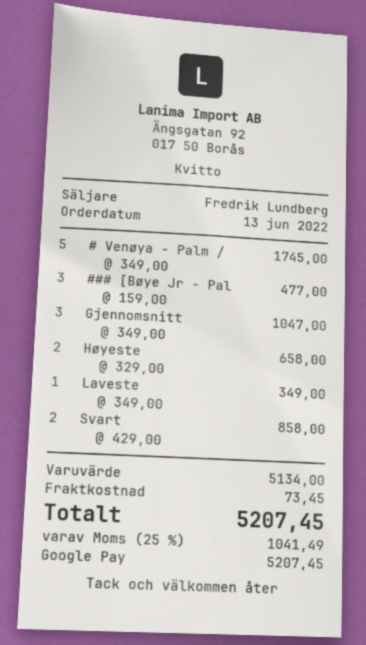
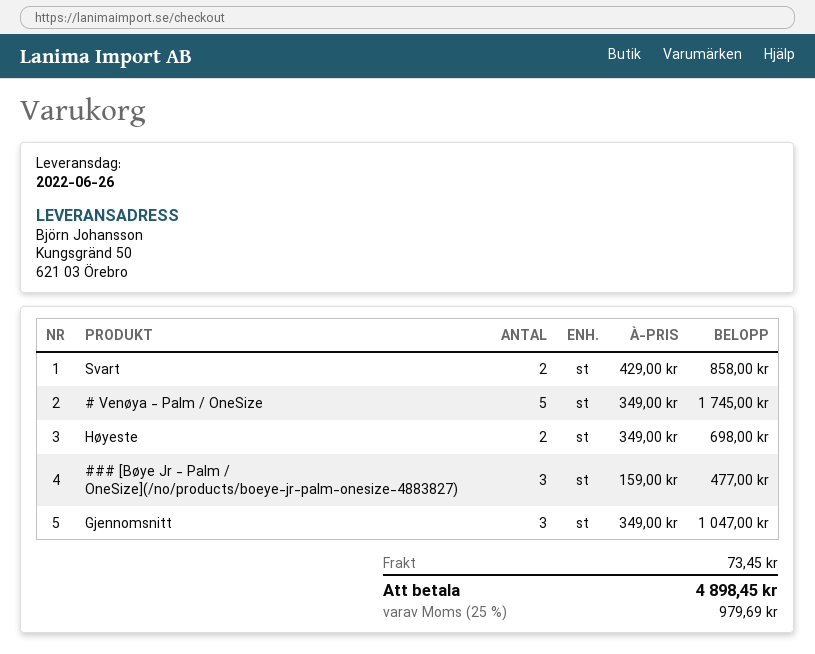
Høyeste: 2 x 329.00 = 658.00 -> 2 x 349.00 = 698.00
Laveste: 1 x 349.00 = 349.00 -> none
tax: 25% = 1041.49 -> 25% = 979.69
total: 5207.45 -> 4898.45

